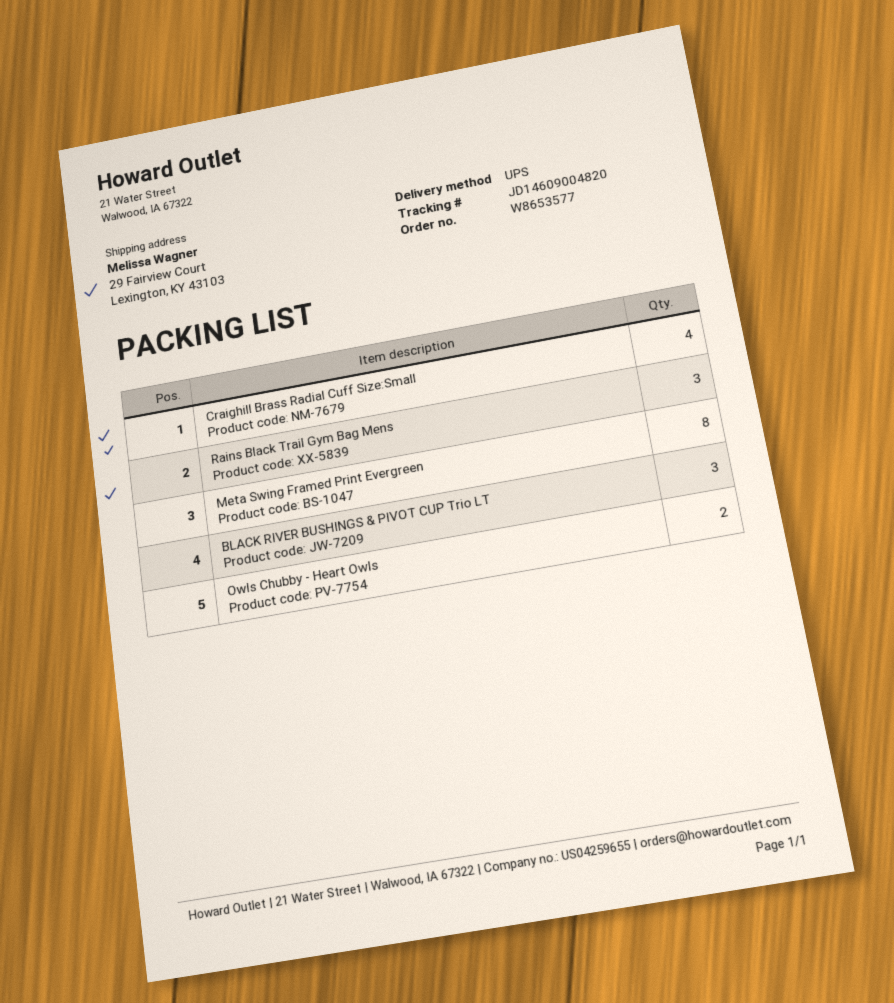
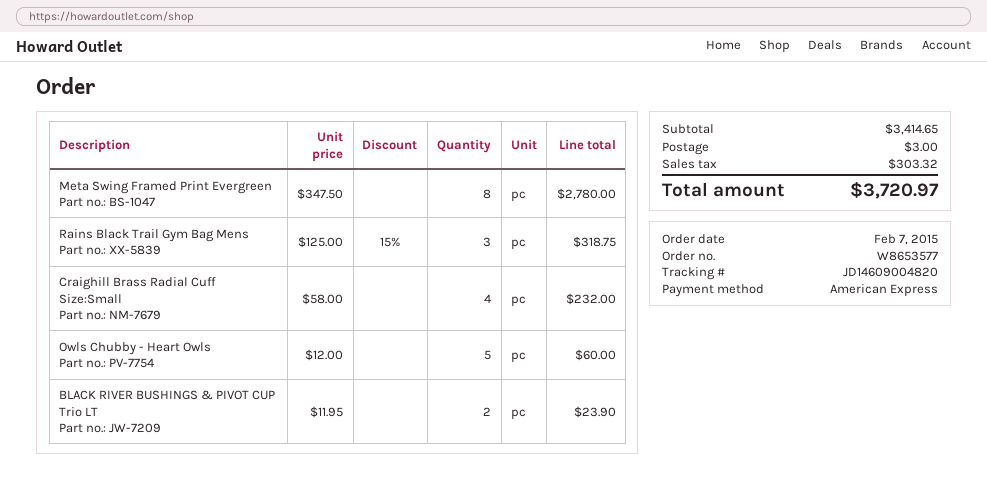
BLACK RIVER BUSHINGS & PIVOT CUP Trio LT: 3 -> 2
Owls Chubby - Heart Owls: 2 -> 5

